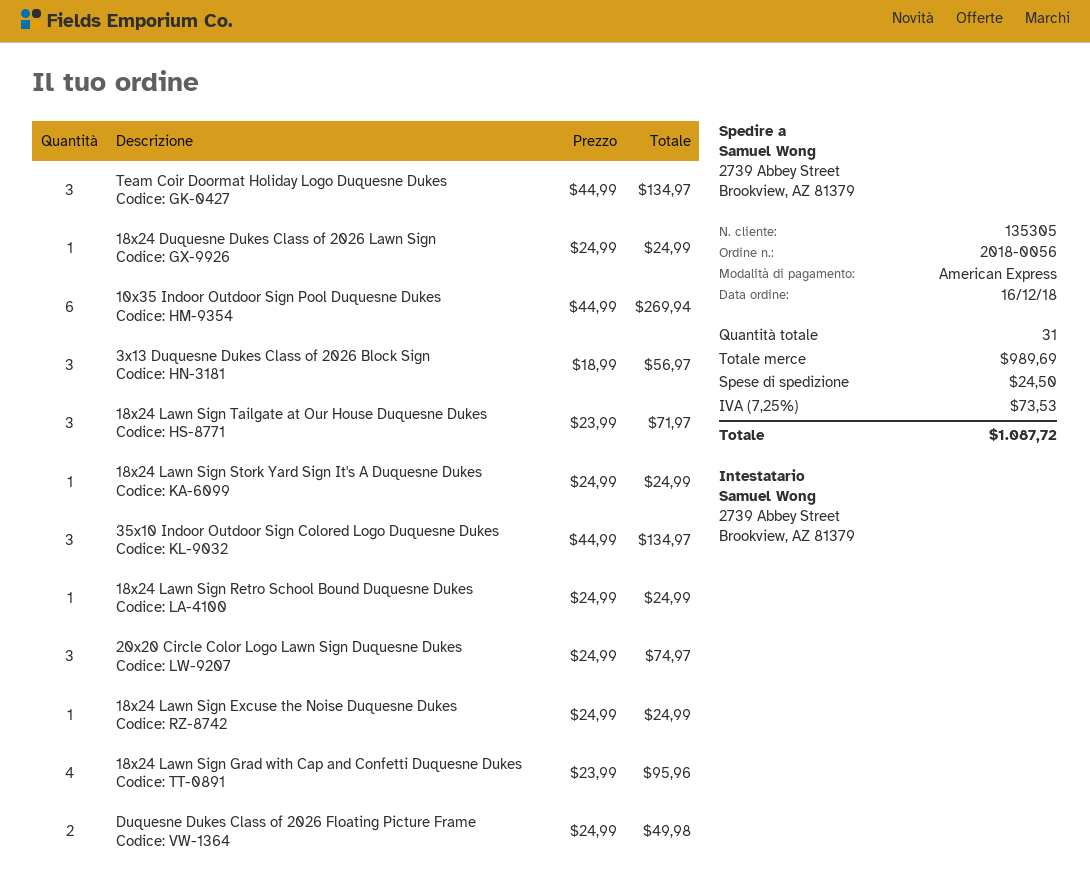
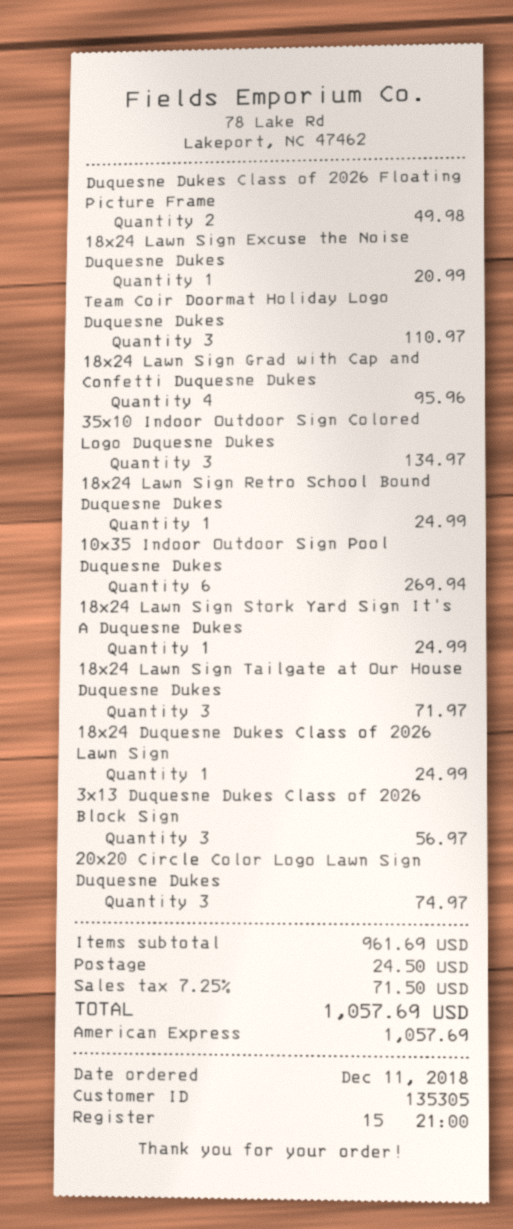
order date: 2018-12-16 -> 2018-12-11
Team Coir Doormat Holiday Logo Duquesne Dukes: 3 for 134.97 -> 3 for 110.97
18x24 Lawn Sign Excuse the Noise Duquesne Dukes: 1 for 24.99 -> 1 for 20.99
subtotal: 989.69 -> 961.69
tax: 7.25% = 73.53 -> 7.25% = 71.50
total: 1087.72 -> 1057.69

